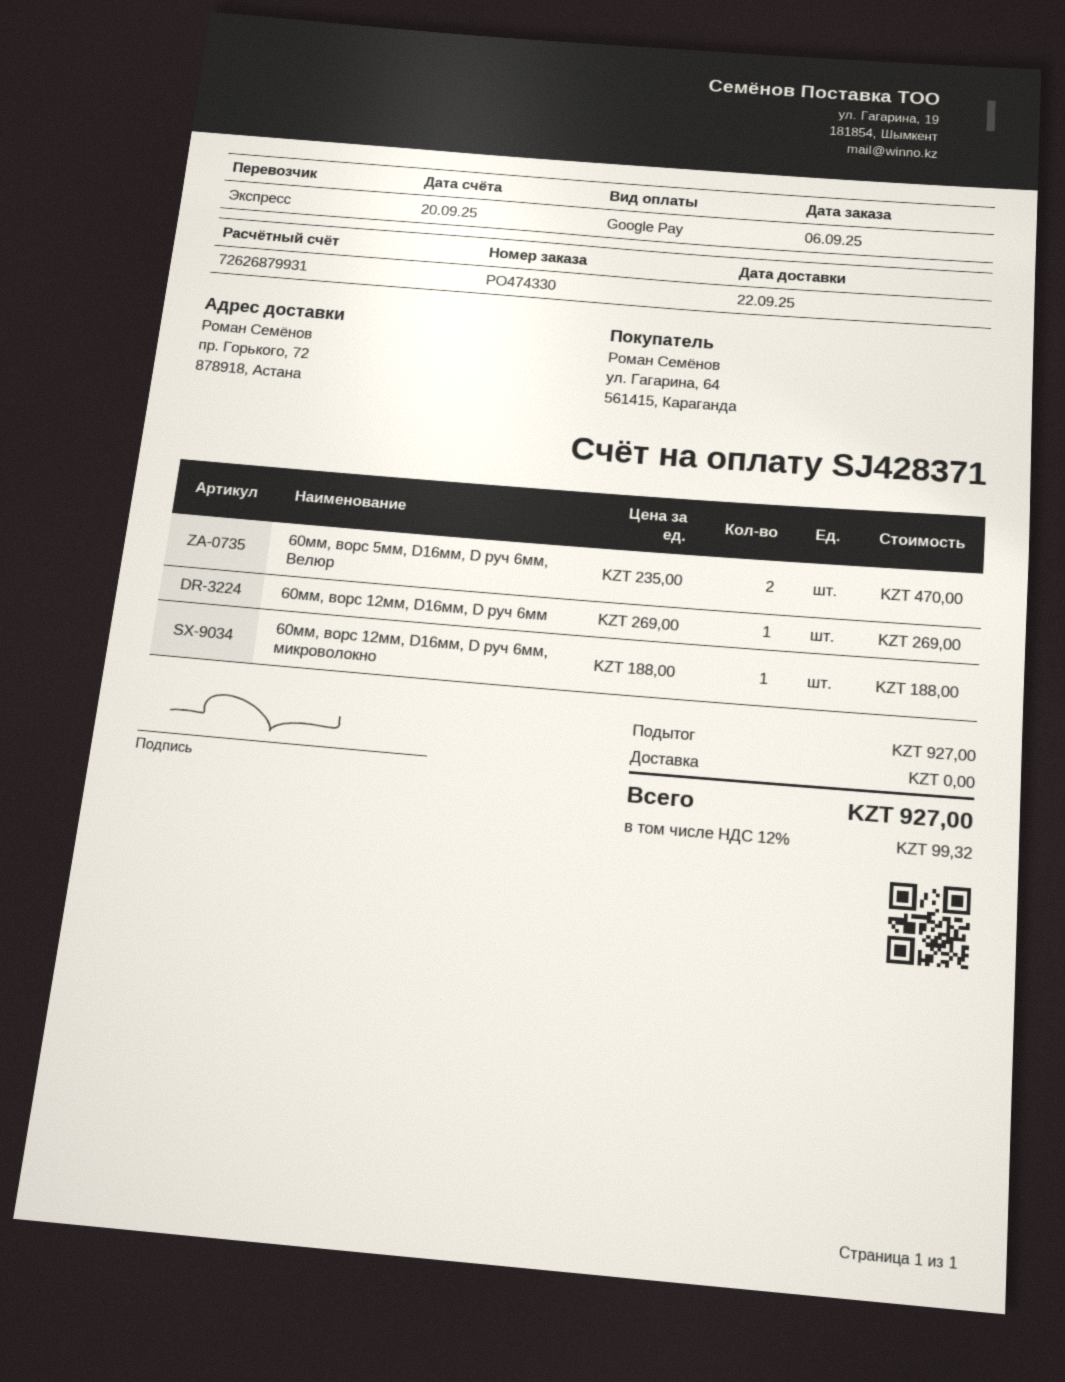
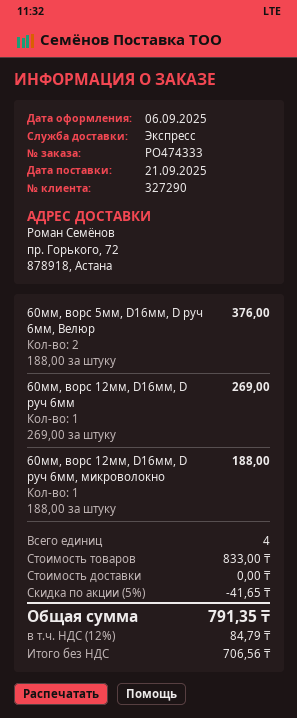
order number: PO474330 -> PO474333
delivery date: 2025-09-22 -> 2025-09-21
60мм, ворс 5мм, D16мм, D руч 6мм, Велюр: 2 x 235.00 = 470.00 -> 2 x 188.00 = 376.00
subtotal: 927.00 -> 833.00
discount: none -> 5% = 41.65
tax: 12% = 99.32 -> 12% = 84.79
total: 927.00 -> 791.35

